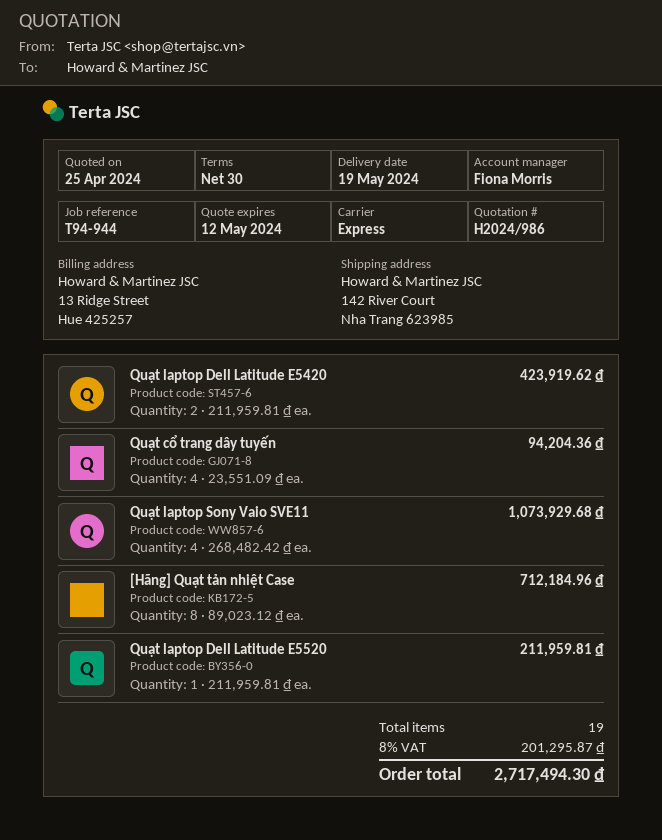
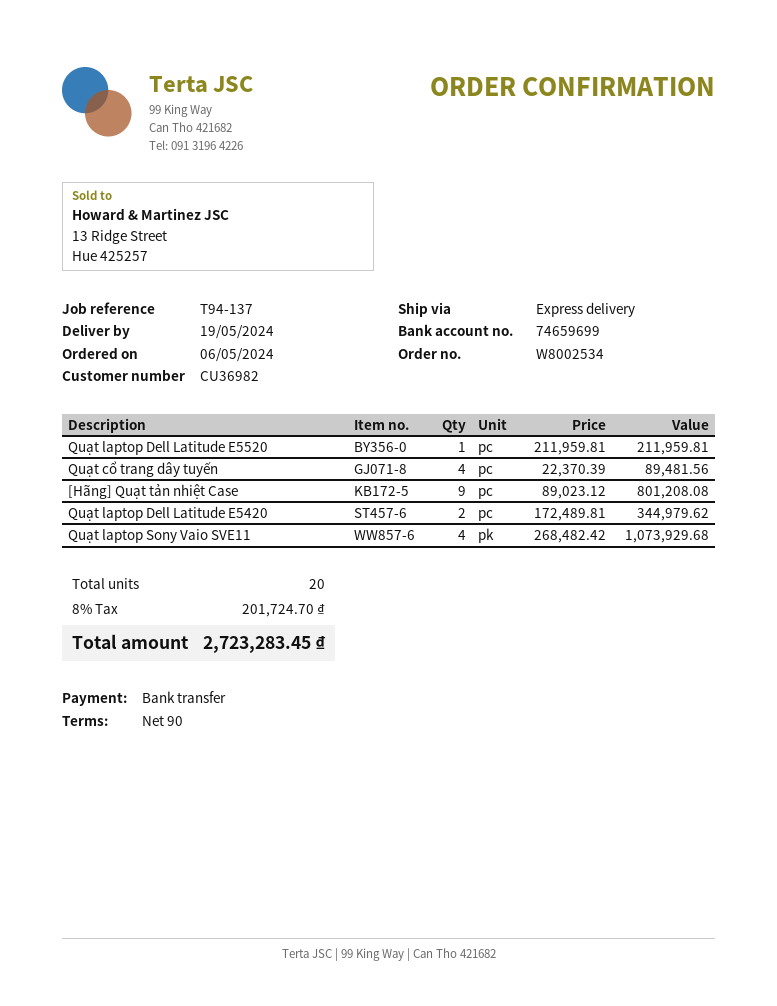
payment terms: 30 days -> 90 days
reference: T94-944 -> T94-137
Quạt laptop Dell Latitude E5420: 2 x 211959.81 = 423919.62 -> 2 x 172489.81 = 344979.62
Quạt cổ trang dây tuyến: 4 x 23551.09 = 94204.36 -> 4 x 22370.39 = 89481.56
[Hãng] Quạt tản nhiệt Case: 8 x 89023.12 = 712184.96 -> 9 x 89023.12 = 801208.08
total quantity: 19 -> 20
tax: 8% = 201295.87 -> 8% = 201724.70
total: 2717494.30 -> 2723283.45

